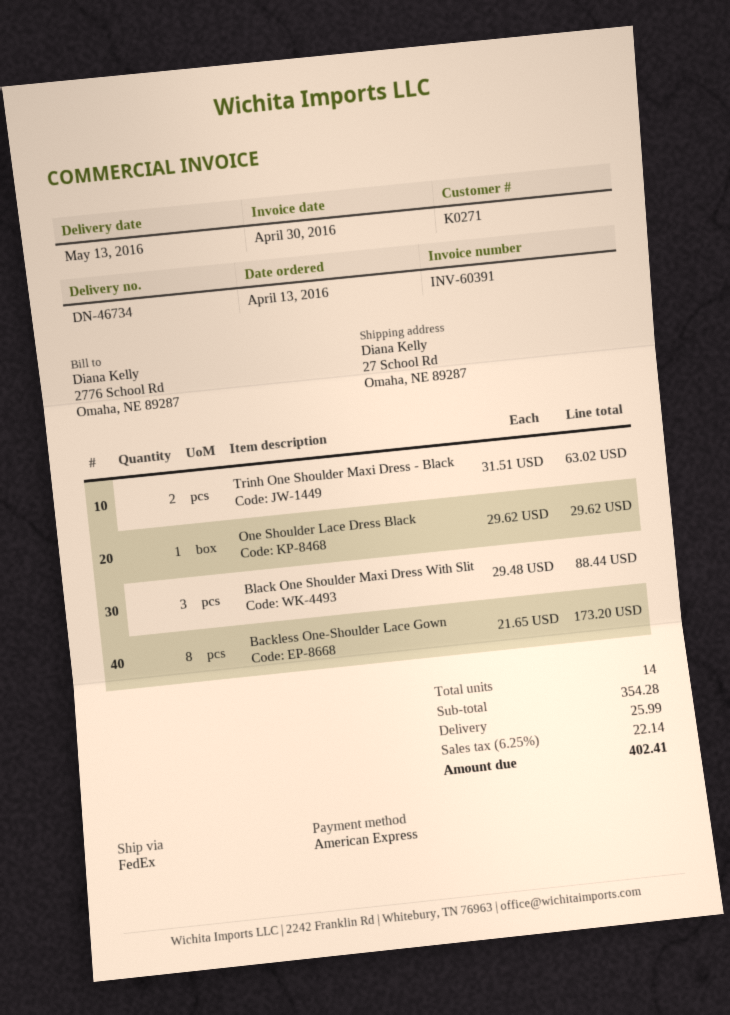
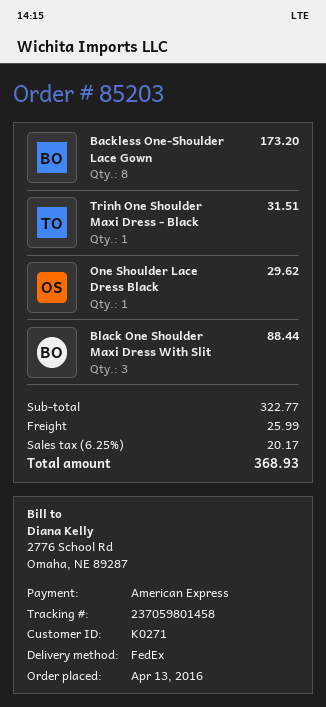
Trinh One Shoulder Maxi Dress - Black: 2 for 63.02 -> 1 for 31.51
subtotal: 354.28 -> 322.77
tax: 6.25% = 22.14 -> 6.25% = 20.17
total: 402.41 -> 368.93

